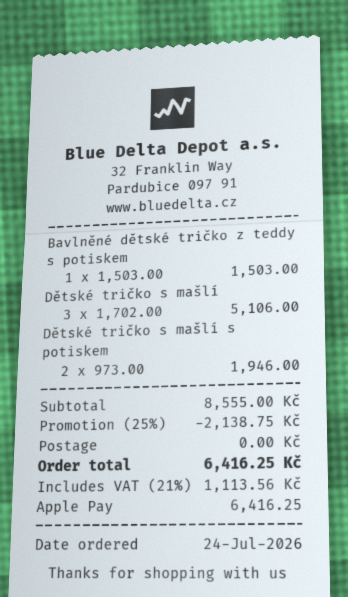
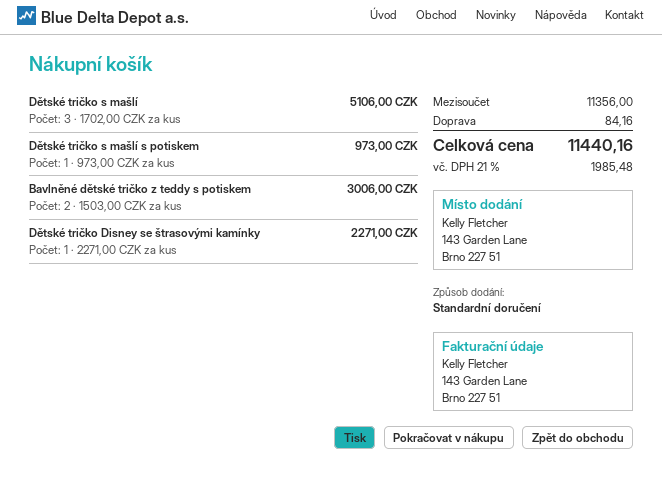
Bavlněné dětské tričko z teddy s potiskem: 1 x 1503.00 = 1503.00 -> 2 x 1503.00 = 3006.00
Dětské tričko s mašlí s potiskem: 2 x 973.00 = 1946.00 -> 1 x 973.00 = 973.00
Dětské tričko Disney se štrasovými kamínky: none -> 1 x 2271.00 = 2271.00
subtotal: 8555.00 -> 11356.00
discount: 25% = 2138.75 -> none
shipping: 0.00 -> 84.16
tax: 21% = 1113.56 -> 21% = 1985.48
total: 6416.25 -> 11440.16

